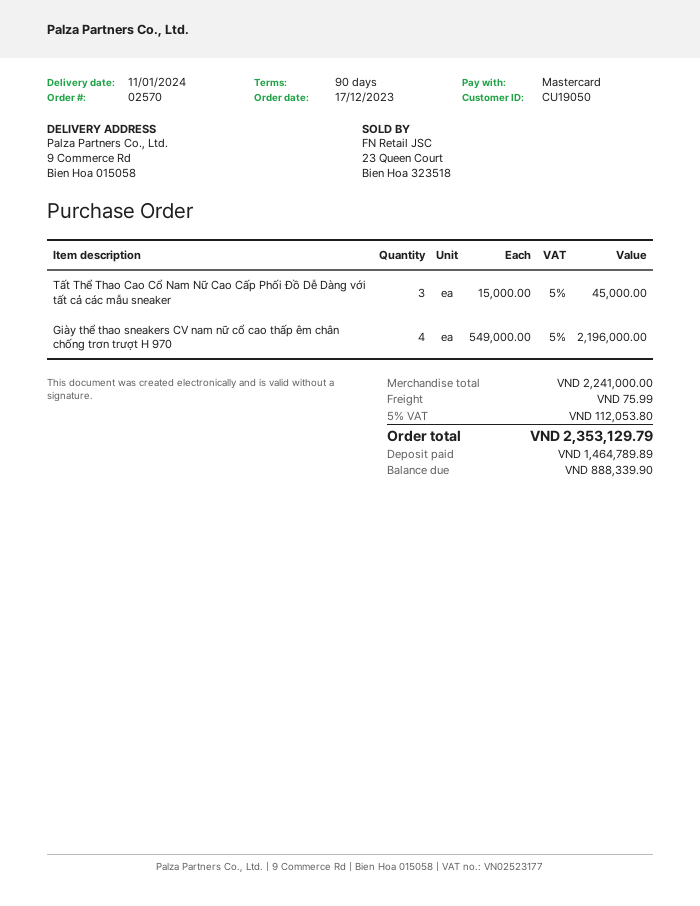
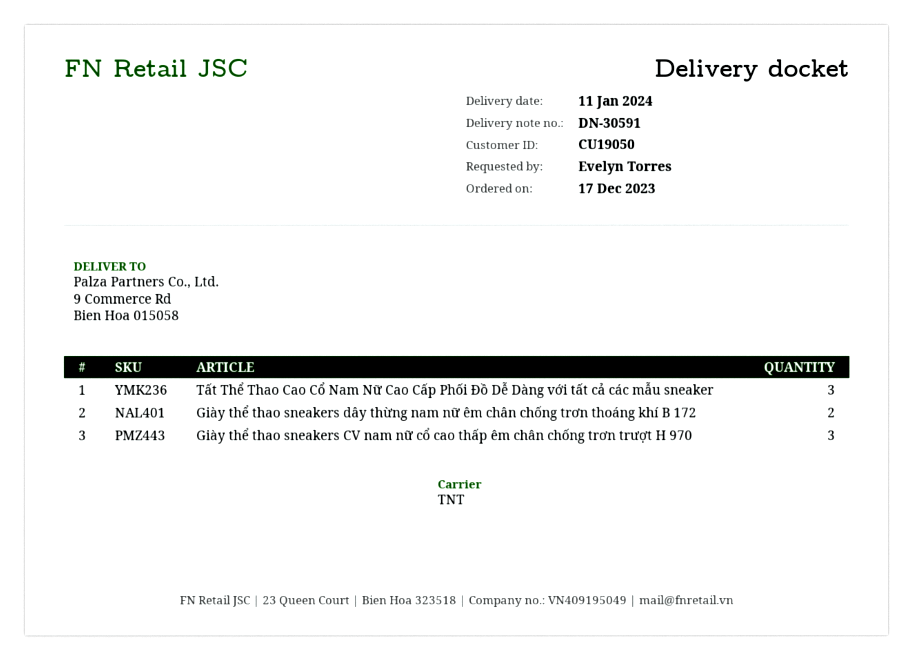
Giày thể thao sneakers CV nam nữ cổ cao thấp êm chân chống trơn trượt H 970: 4 -> 3
Giày thể thao sneakers dây thừng nam nữ êm chân chống trơn thoáng khí B 172: none -> 2

